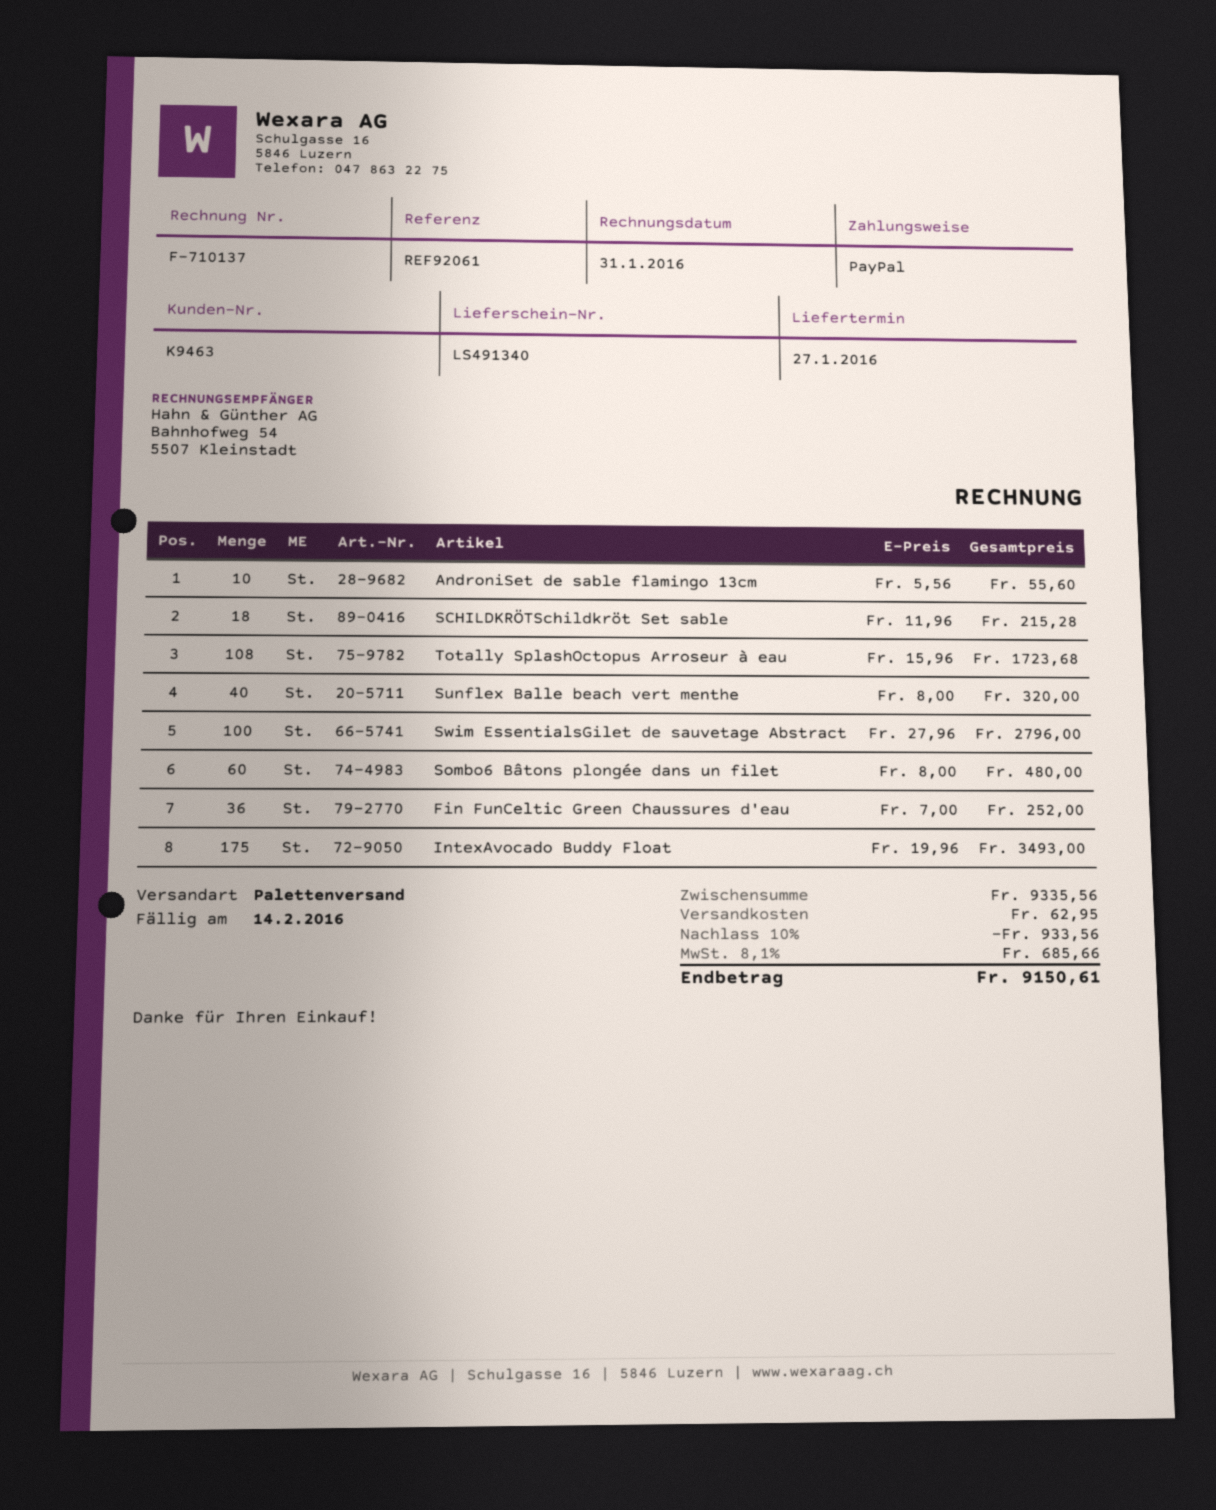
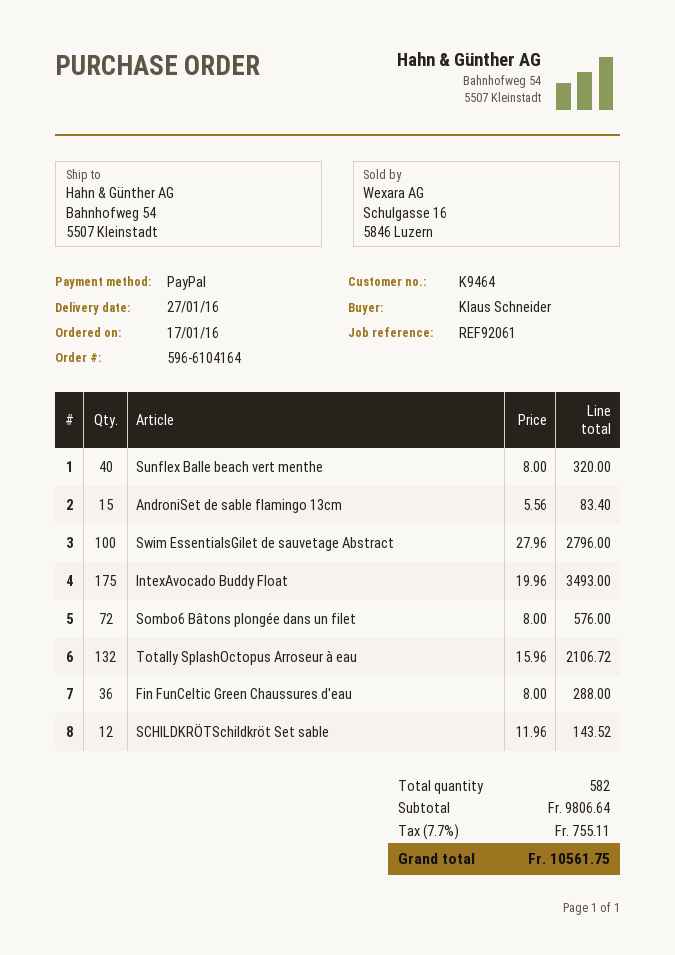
customer number: K9463 -> K9464
AndroniSet de sable flamingo 13cm: 10 x 5.56 = 55.60 -> 15 x 5.56 = 83.40
SCHILDKRÖTSchildkröt Set sable: 18 x 11.96 = 215.28 -> 12 x 11.96 = 143.52
Totally SplashOctopus Arroseur à eau: 108 x 15.96 = 1723.68 -> 132 x 15.96 = 2106.72
Sombo6 Bâtons plongée dans un filet: 60 x 8.00 = 480.00 -> 72 x 8.00 = 576.00
Fin FunCeltic Green Chaussures d'eau: 36 x 7.00 = 252.00 -> 36 x 8.00 = 288.00
subtotal: 9335.56 -> 9806.64
discount: 10% = 933.56 -> none
shipping: 62.95 -> none
tax: 8.1% = 685.66 -> 7.7% = 755.11
total: 9150.61 -> 10561.75

